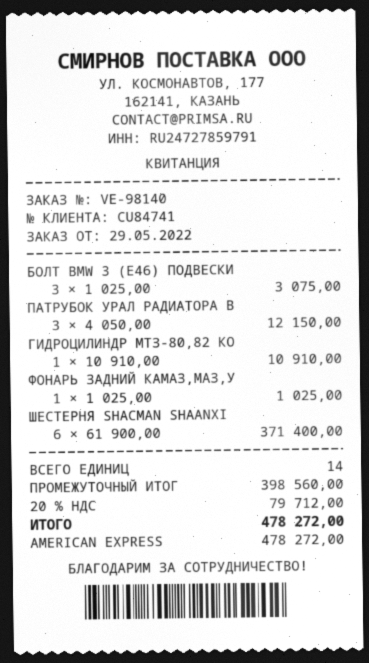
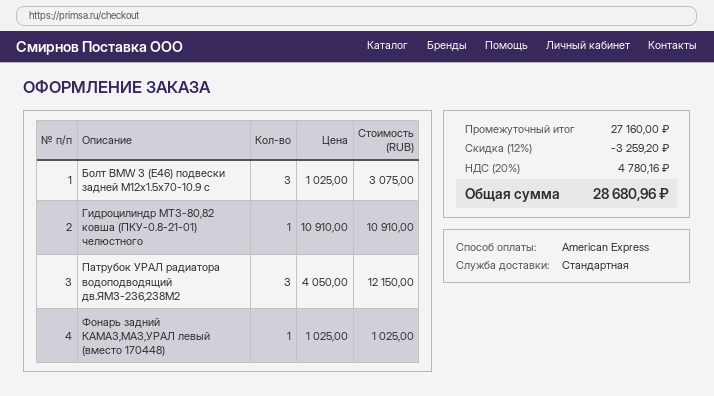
ШЕСТЕРНЯ SHACMAN SHAANXI: 6 x 61900.00 = 371400.00 -> none
subtotal: 398560.00 -> 27160.00
discount: none -> 12% = 3259.20
tax: 20% = 79712.00 -> 20% = 4780.16
total: 478272.00 -> 28680.96

